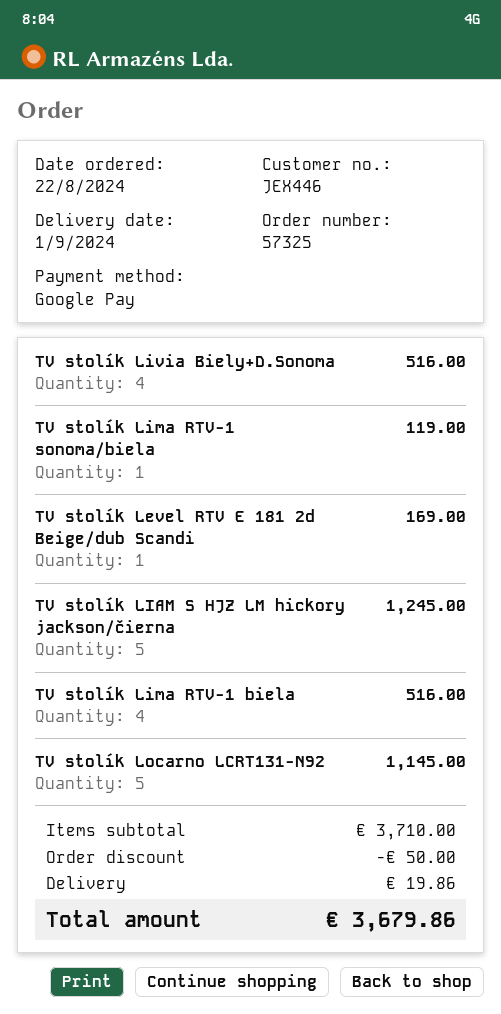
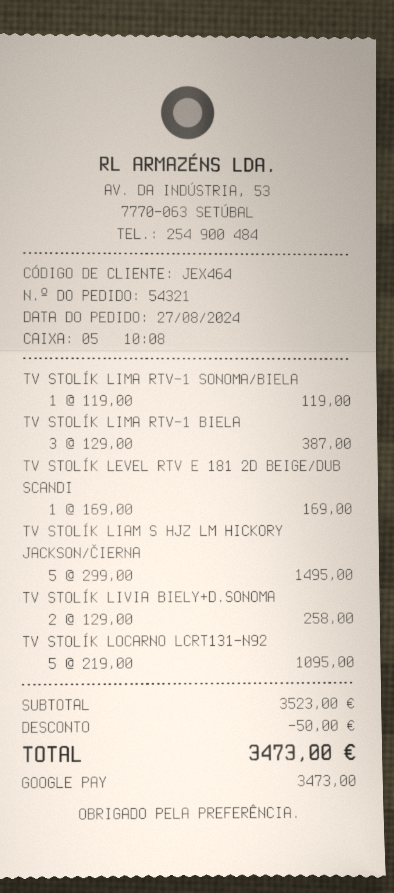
order number: 57325 -> 54321
order date: 2024-08-22 -> 2024-08-27
customer number: JEX446 -> JEX464
TV stolík Livia Biely+D.Sonoma: 4 for 516.00 -> 2 for 258.00
TV stolík LIAM S HJZ LM hickory jackson/čierna: 5 for 1245.00 -> 5 for 1495.00
TV stolík Lima RTV-1 biela: 4 for 516.00 -> 3 for 387.00
TV stolík Locarno LCRT131-N92: 5 for 1145.00 -> 5 for 1095.00
subtotal: 3710.00 -> 3523.00
shipping: 19.86 -> none
total: 3679.86 -> 3473.00

